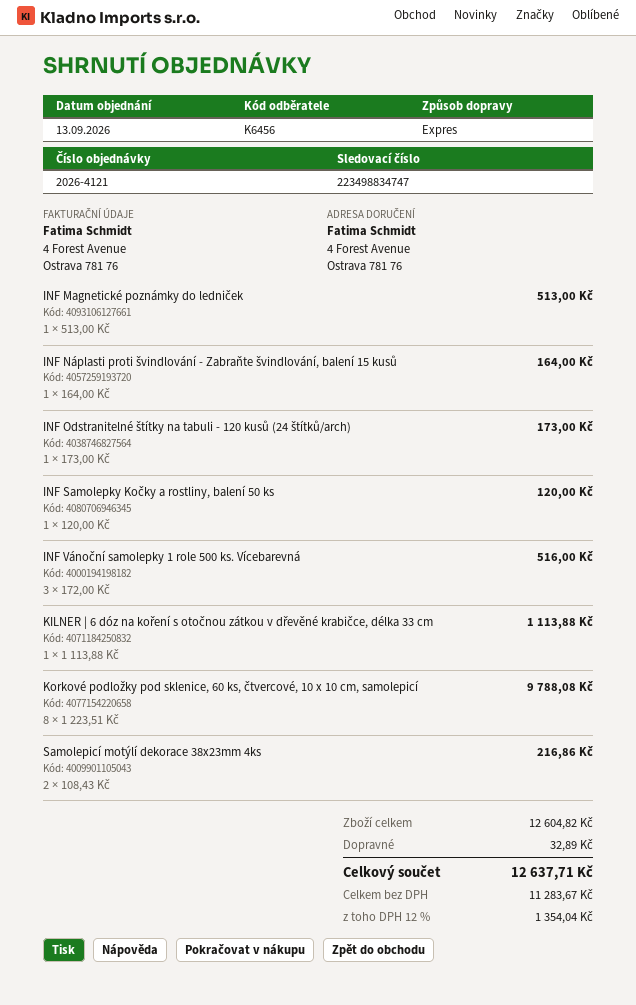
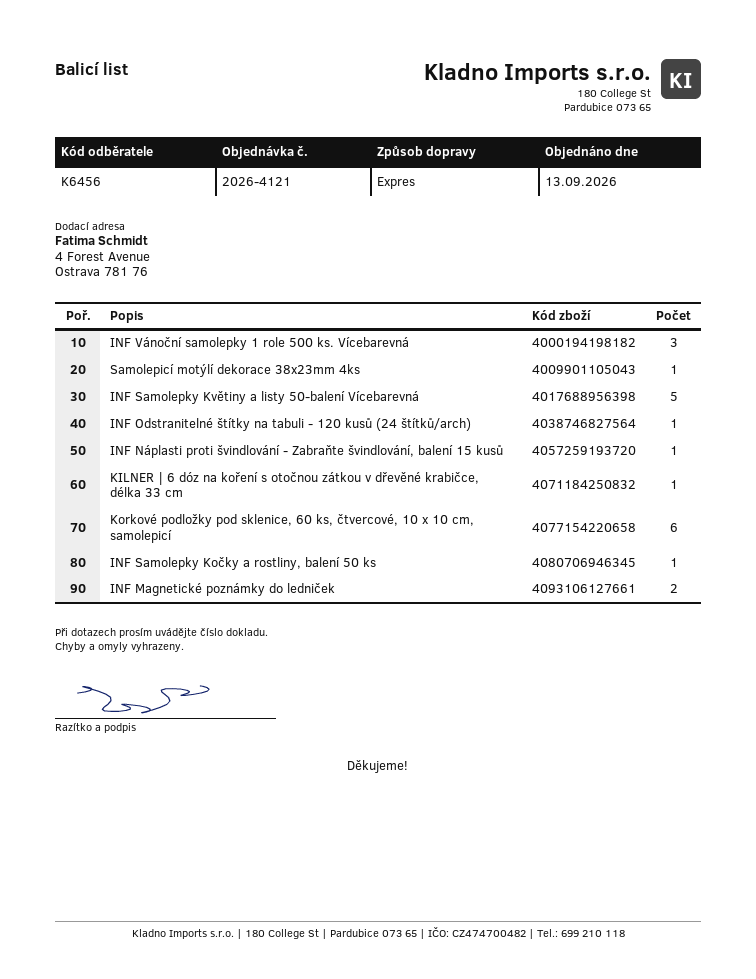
INF Magnetické poznámky do ledniček: 1 -> 2
Korkové podložky pod sklenice, 60 ks, čtvercové, 10 x 10 cm, samolepicí: 8 -> 6
Samolepicí motýlí dekorace 38x23mm 4ks: 2 -> 1
INF Samolepky Květiny a listy 50-balení Vícebarevná: none -> 5

